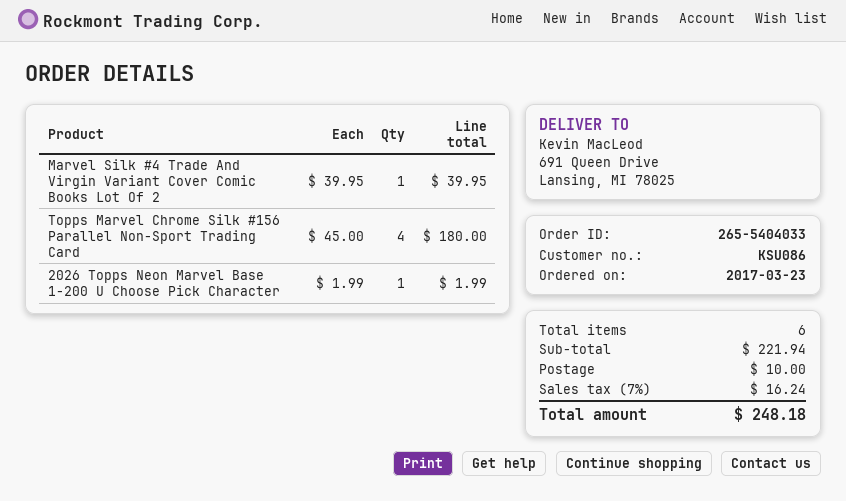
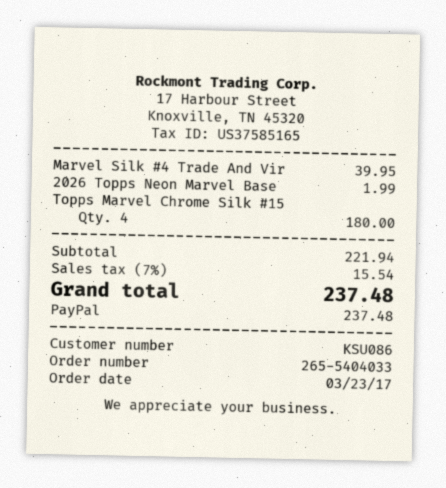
shipping: 10.00 -> none
tax: 7% = 16.24 -> 7% = 15.54
total: 248.18 -> 237.48

